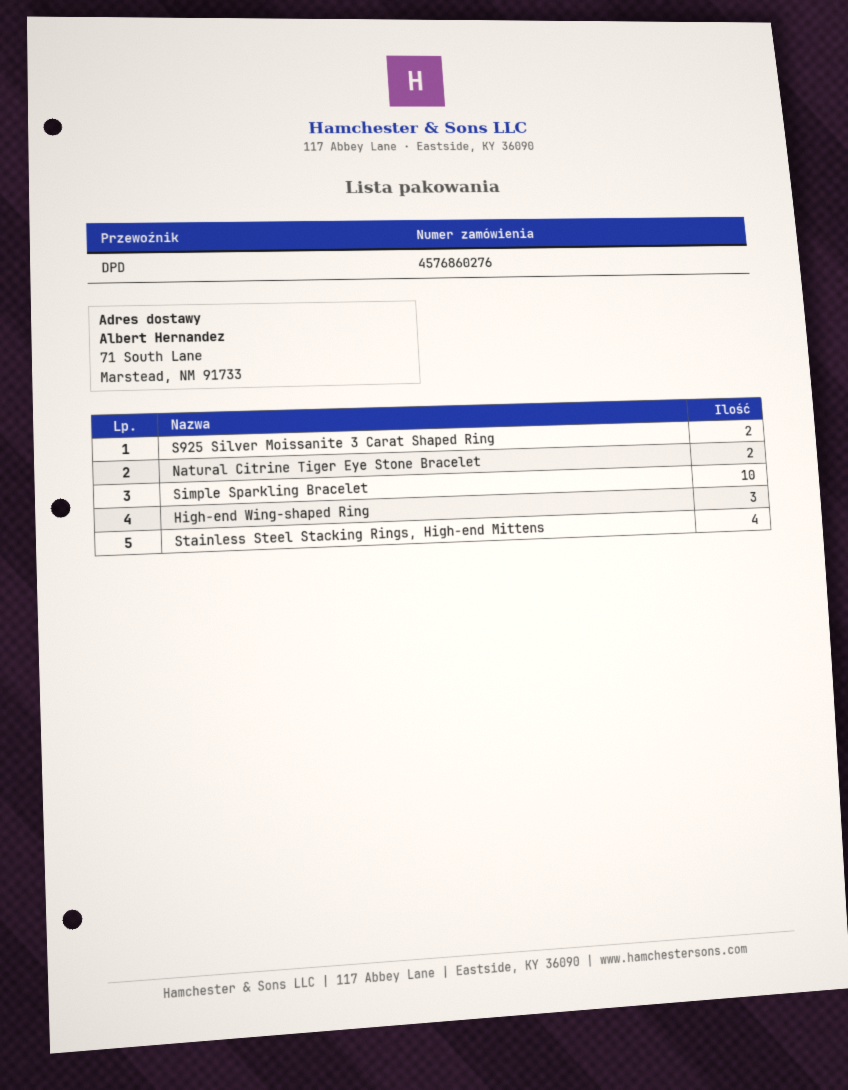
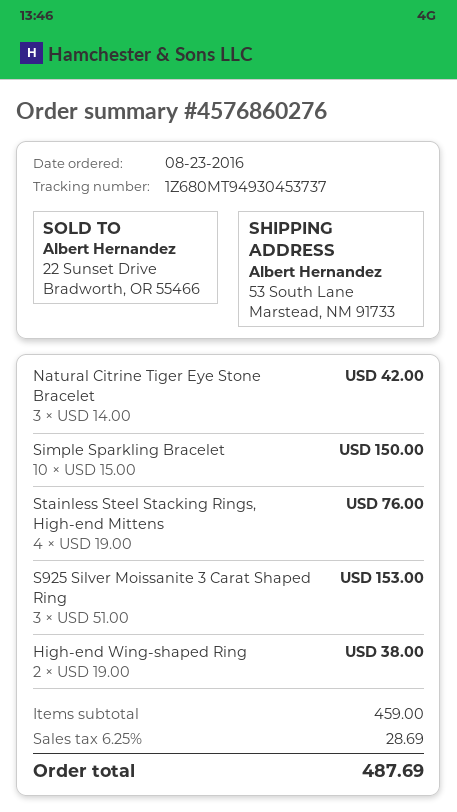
ship to: 71 South Lane, Marstead, NM 91733 -> 53 South Lane, Marstead, NM 91733
S925 Silver Moissanite 3 Carat Shaped Ring: 2 -> 3
Natural Citrine Tiger Eye Stone Bracelet: 2 -> 3
High-end Wing-shaped Ring: 3 -> 2

